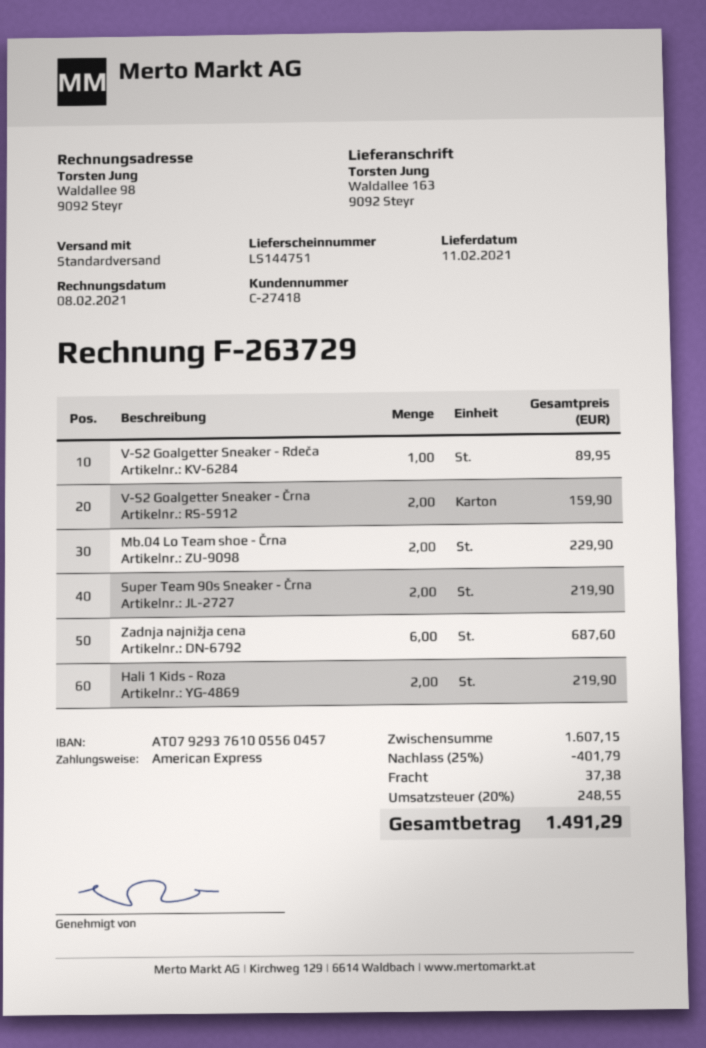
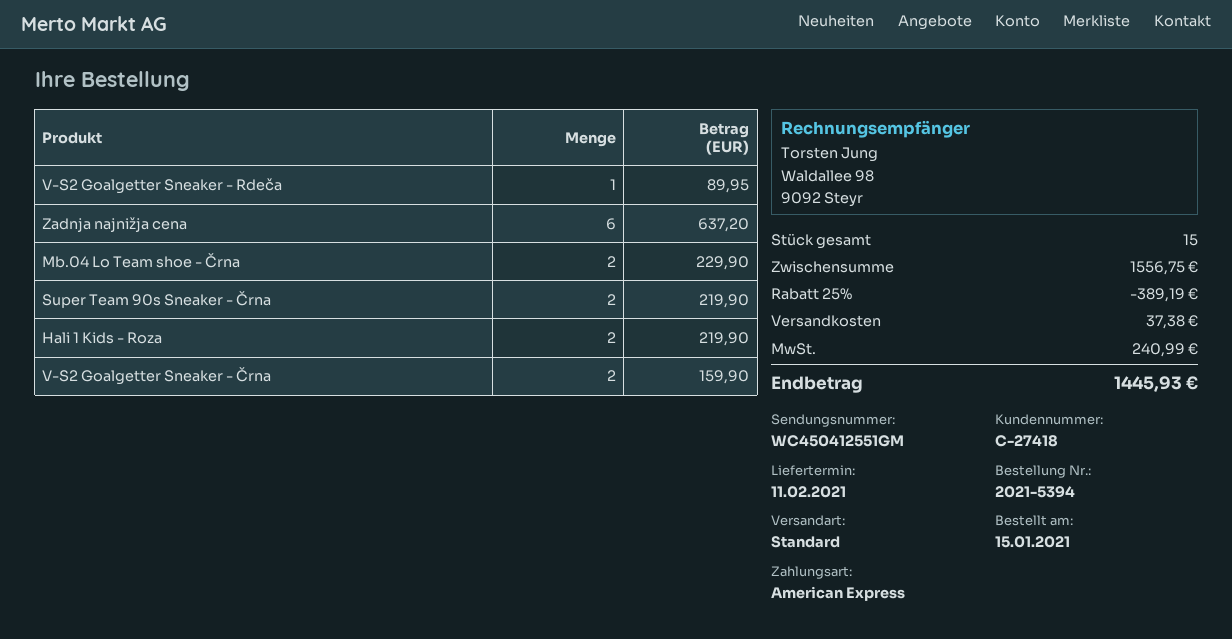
Zadnja najnižja cena: 6 for 687.60 -> 6 for 637.20
subtotal: 1607.15 -> 1556.75
discount: 25% = 401.79 -> 25% = 389.19
tax: 248.55 -> 240.99
total: 1491.29 -> 1445.93

